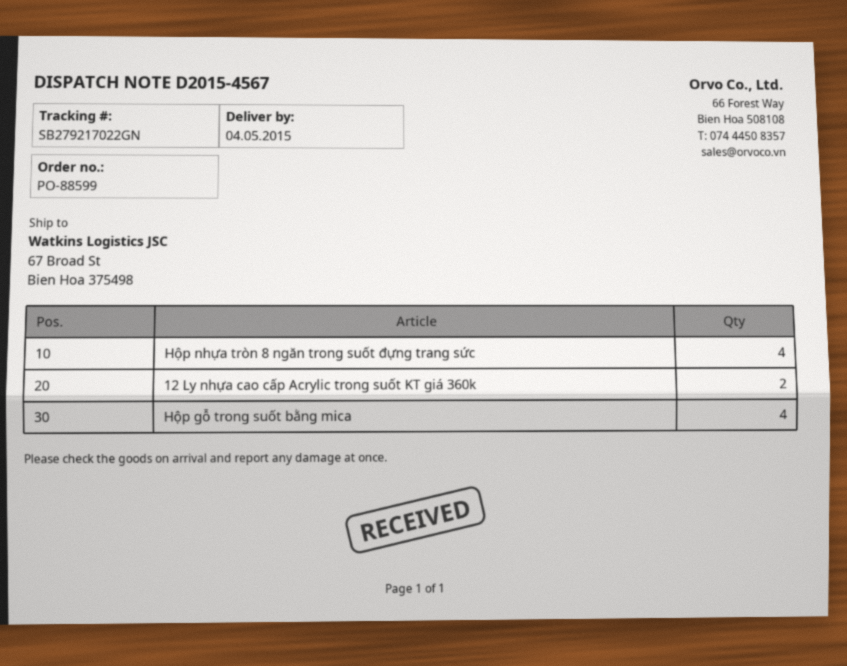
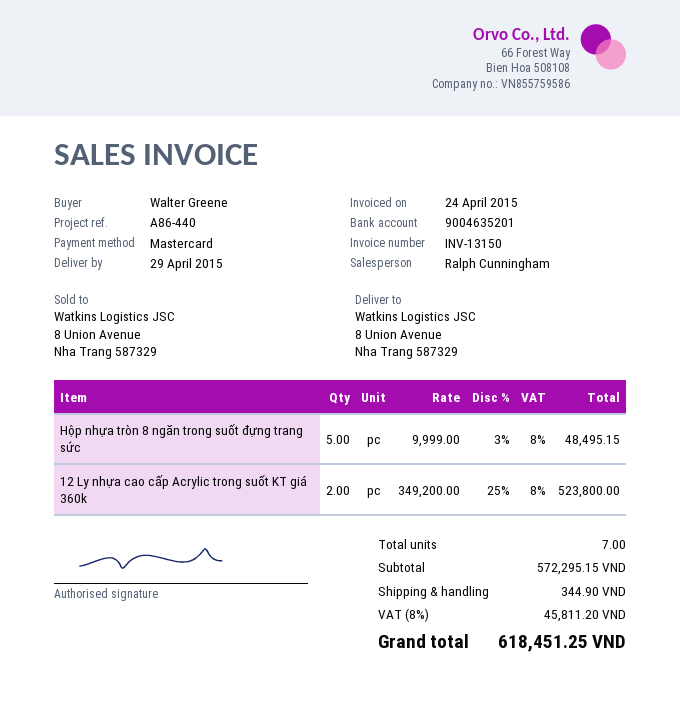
delivery date: 2015-05-04 -> 2015-04-29
ship to: 67 Broad St, Bien Hoa 375498 -> 8 Union Avenue, Nha Trang 587329
Hộp nhựa tròn 8 ngăn trong suốt đựng trang sức: 4 -> 5
Hộp gỗ trong suốt bằng mica: 4 -> none

